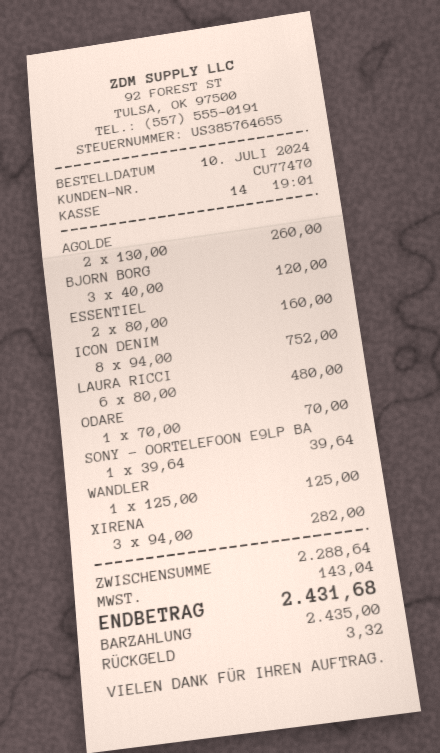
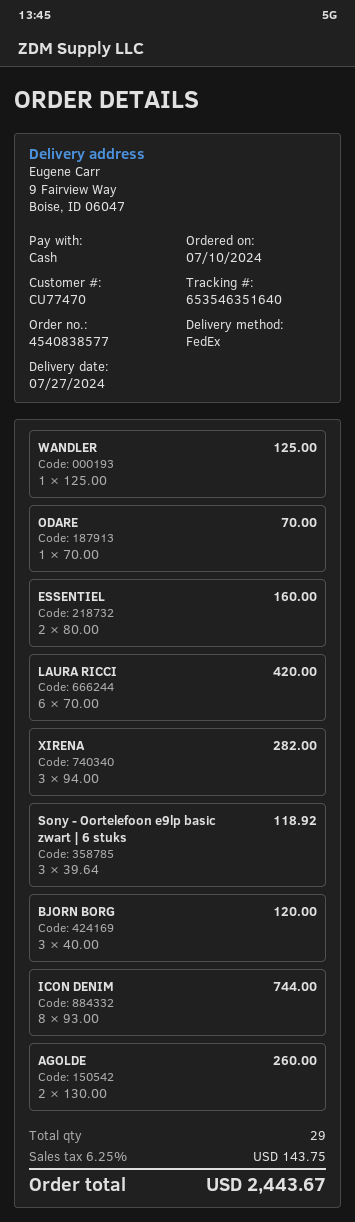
ICON DENIM: 8 x 94.00 = 752.00 -> 8 x 93.00 = 744.00
LAURA RICCI: 6 x 80.00 = 480.00 -> 6 x 70.00 = 420.00
SONY - OORTELEFOON E9LP BA: 1 x 39.64 = 39.64 -> 3 x 39.64 = 118.92
tax: 143.04 -> 143.75
total: 2431.68 -> 2443.67

